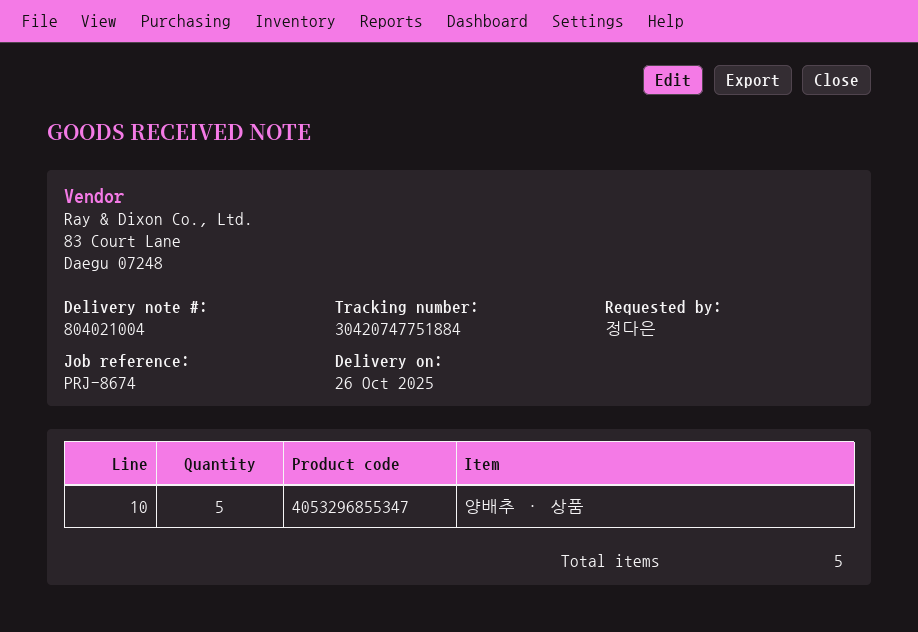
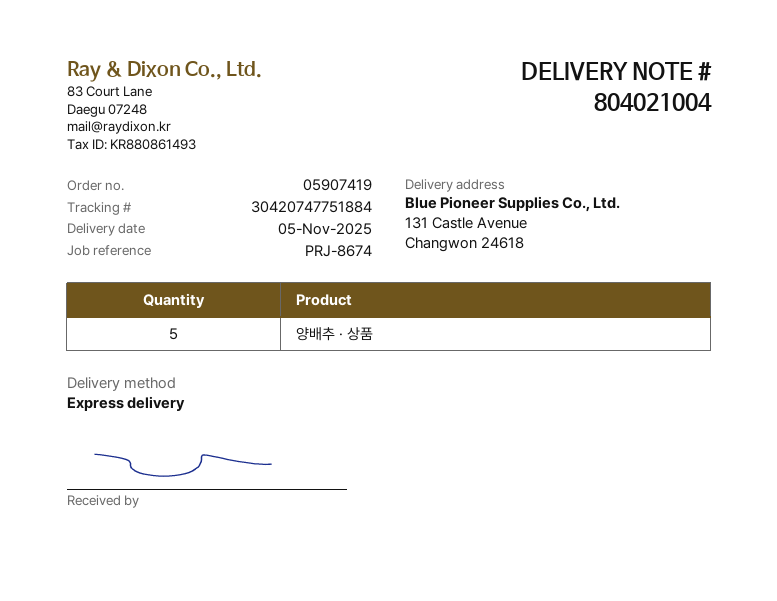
delivery date: 2025-10-26 -> 2025-11-05

